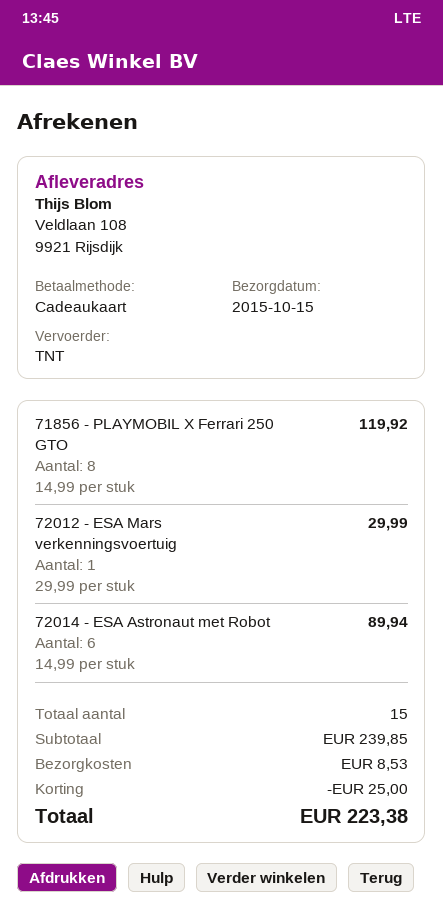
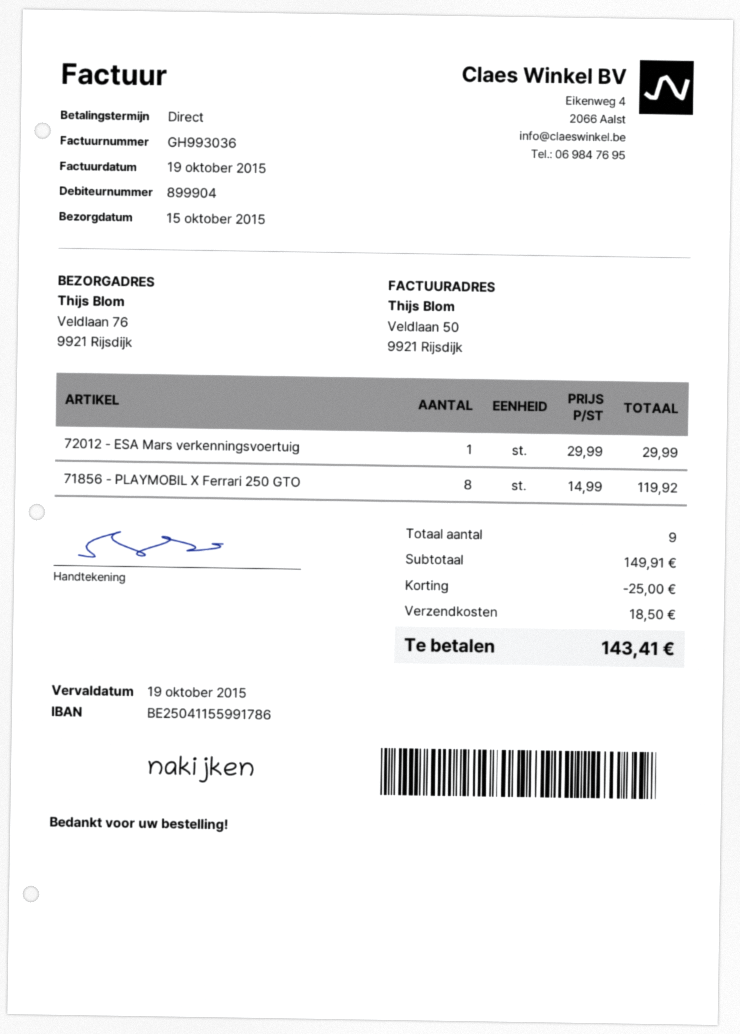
ship to: Veldlaan 108, 9921 Rijsdijk -> Veldlaan 76, 9921 Rijsdijk
72014 - ESA Astronaut met Robot: 6 x 14.99 = 89.94 -> none
total quantity: 15 -> 9
subtotal: 239.85 -> 149.91
shipping: 8.53 -> 18.50
total: 223.38 -> 143.41

